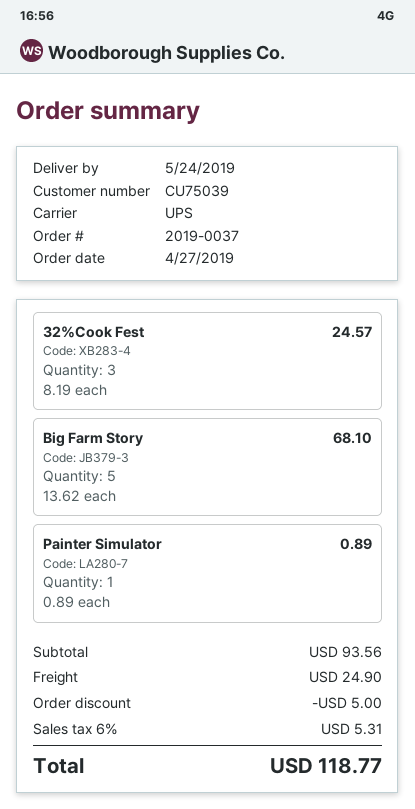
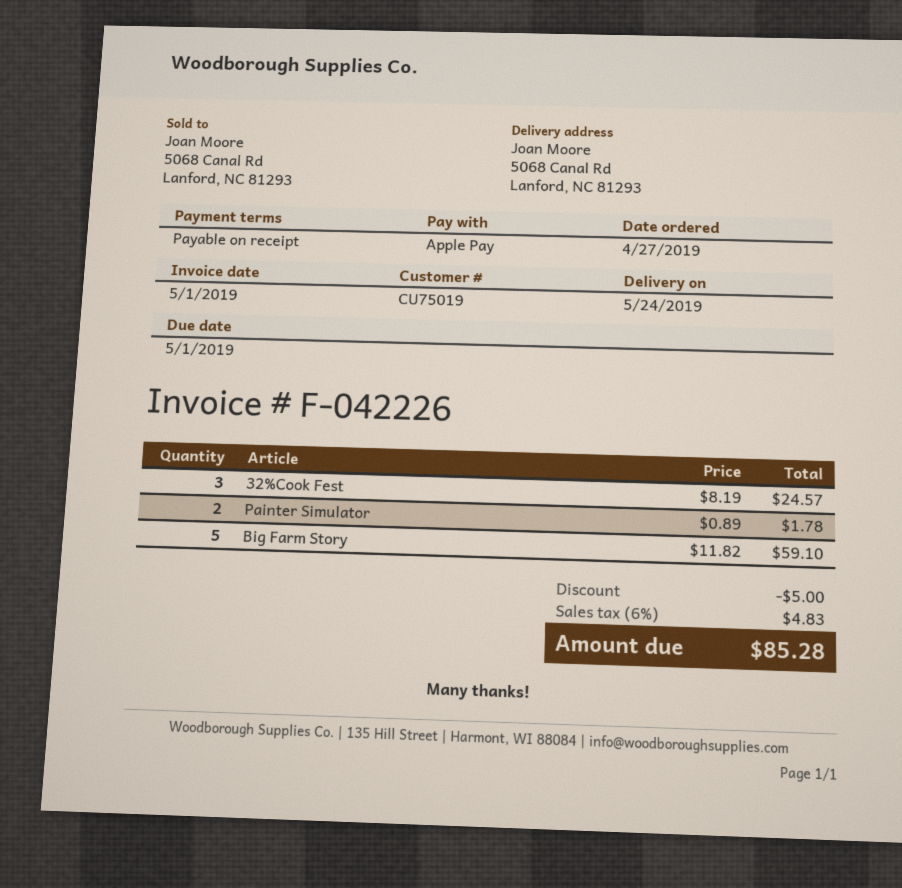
customer number: CU75039 -> CU75019
Big Farm Story: 5 x 13.62 = 68.10 -> 5 x 11.82 = 59.10
Painter Simulator: 1 x 0.89 = 0.89 -> 2 x 0.89 = 1.78
shipping: 24.90 -> none
tax: 6% = 5.31 -> 6% = 4.83
total: 118.77 -> 85.28

